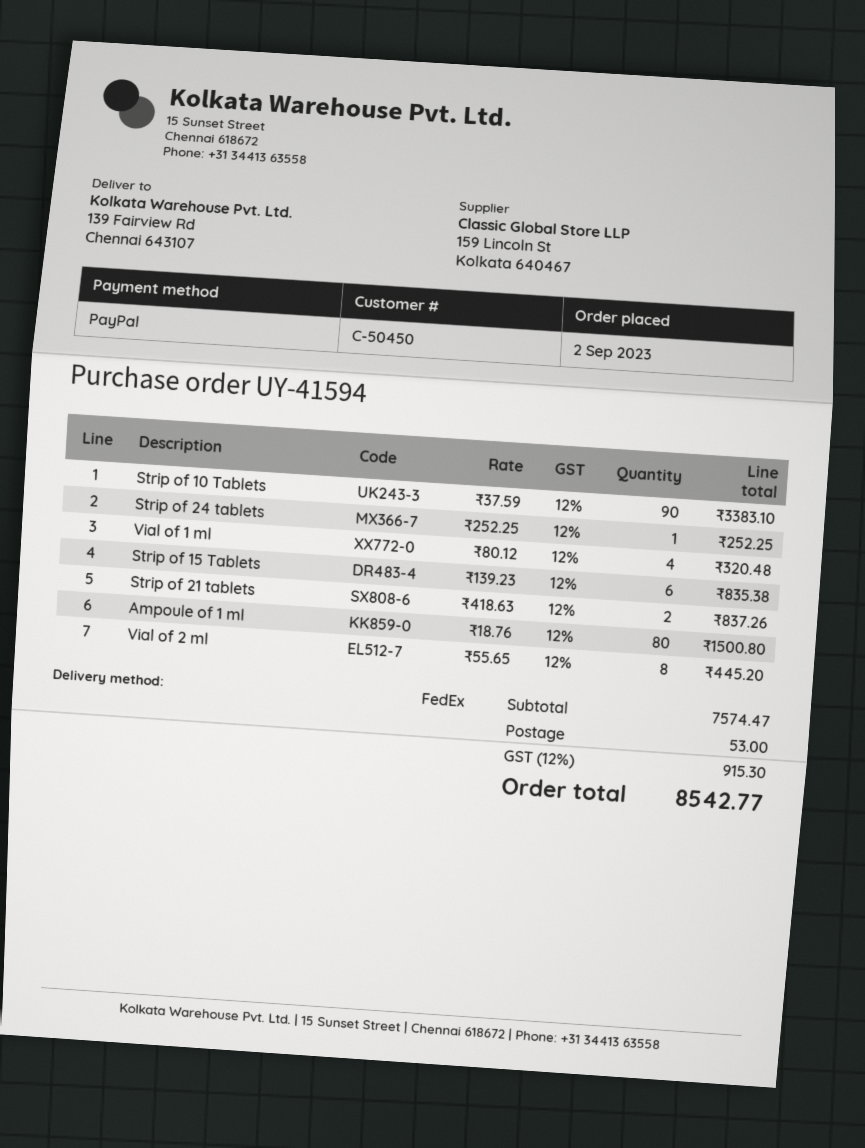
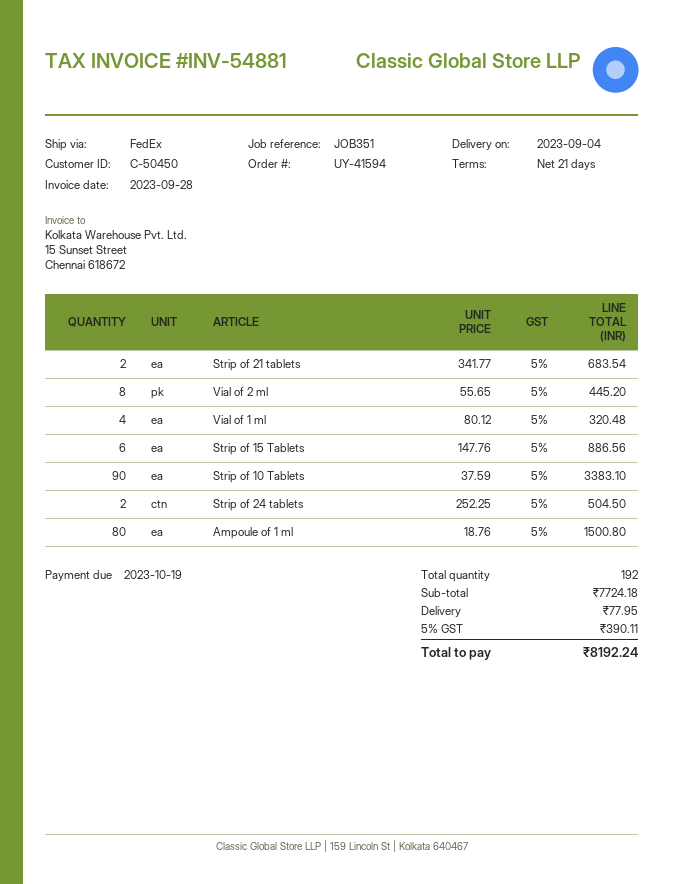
Strip of 24 tablets: 1 x 252.25 = 252.25 -> 2 x 252.25 = 504.50
Strip of 15 Tablets: 6 x 139.23 = 835.38 -> 6 x 147.76 = 886.56
Strip of 21 tablets: 2 x 418.63 = 837.26 -> 2 x 341.77 = 683.54
subtotal: 7574.47 -> 7724.18
shipping: 53.00 -> 77.95
tax: 12% = 915.30 -> 5% = 390.11
total: 8542.77 -> 8192.24

